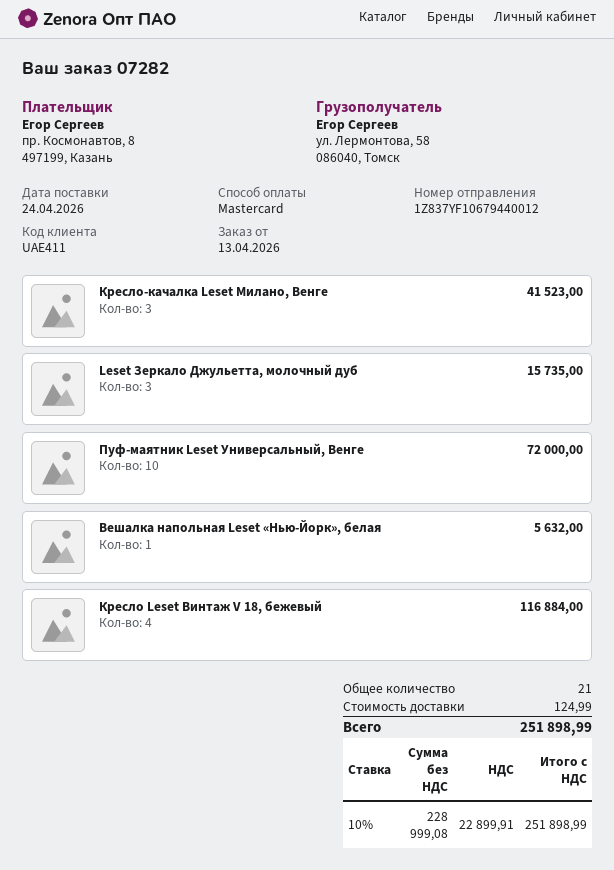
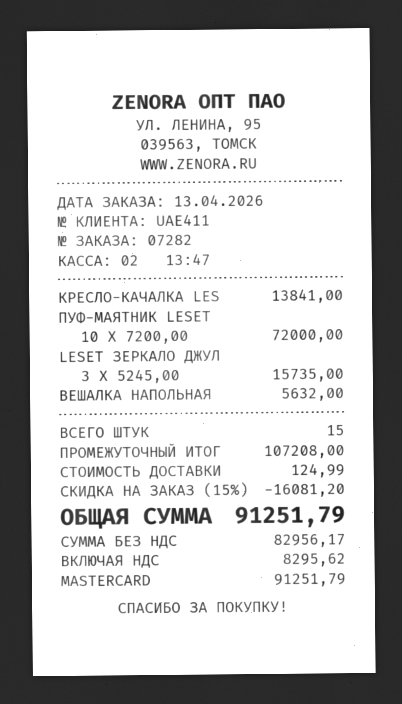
Кресло-качалка Leset Милано, Венге: 3 for 41523.00 -> 1 for 13841.00
Кресло Leset Винтаж V 18, бежевый: 4 for 116884.00 -> none
total quantity: 21 -> 15
discount: none -> 15% = 16081.20
net: 228999.08 -> 82956.17
tax: 22899.91 -> 8295.62
total: 251898.99 -> 91251.79

